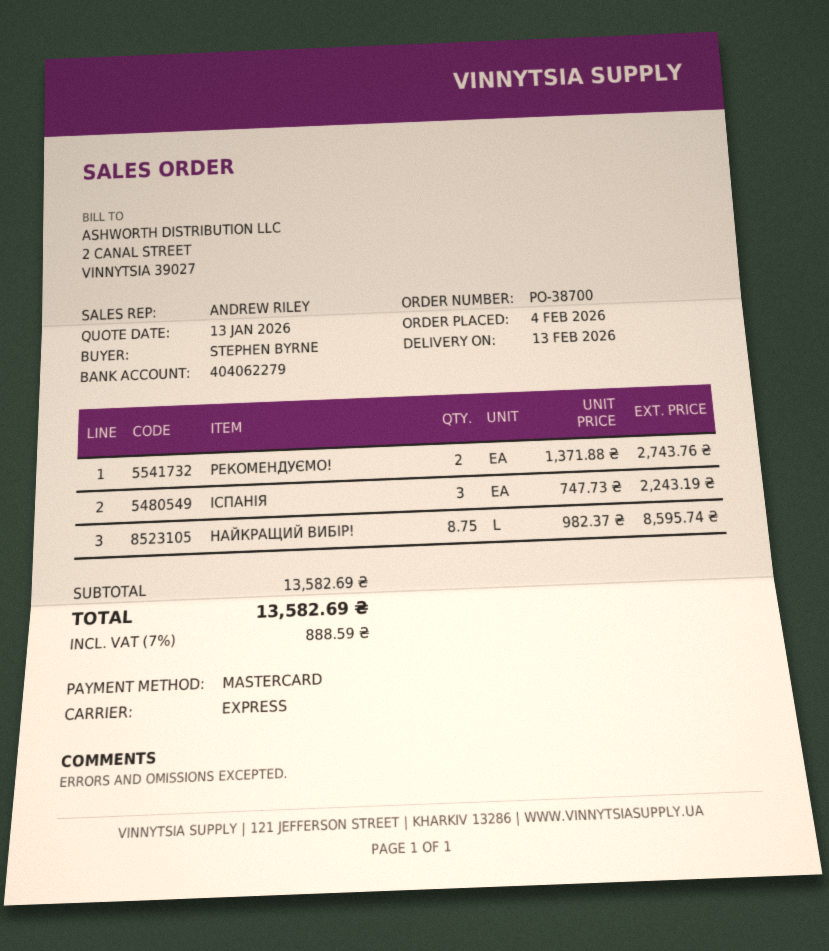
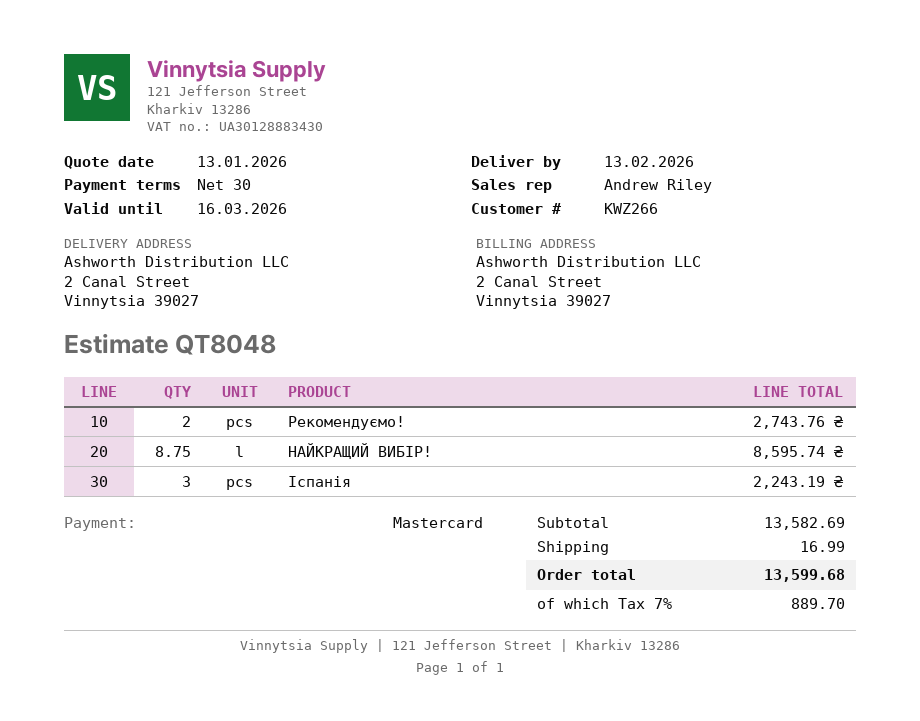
shipping: none -> 16.99
tax: 7% = 888.59 -> 7% = 889.70
total: 13582.69 -> 13599.68

